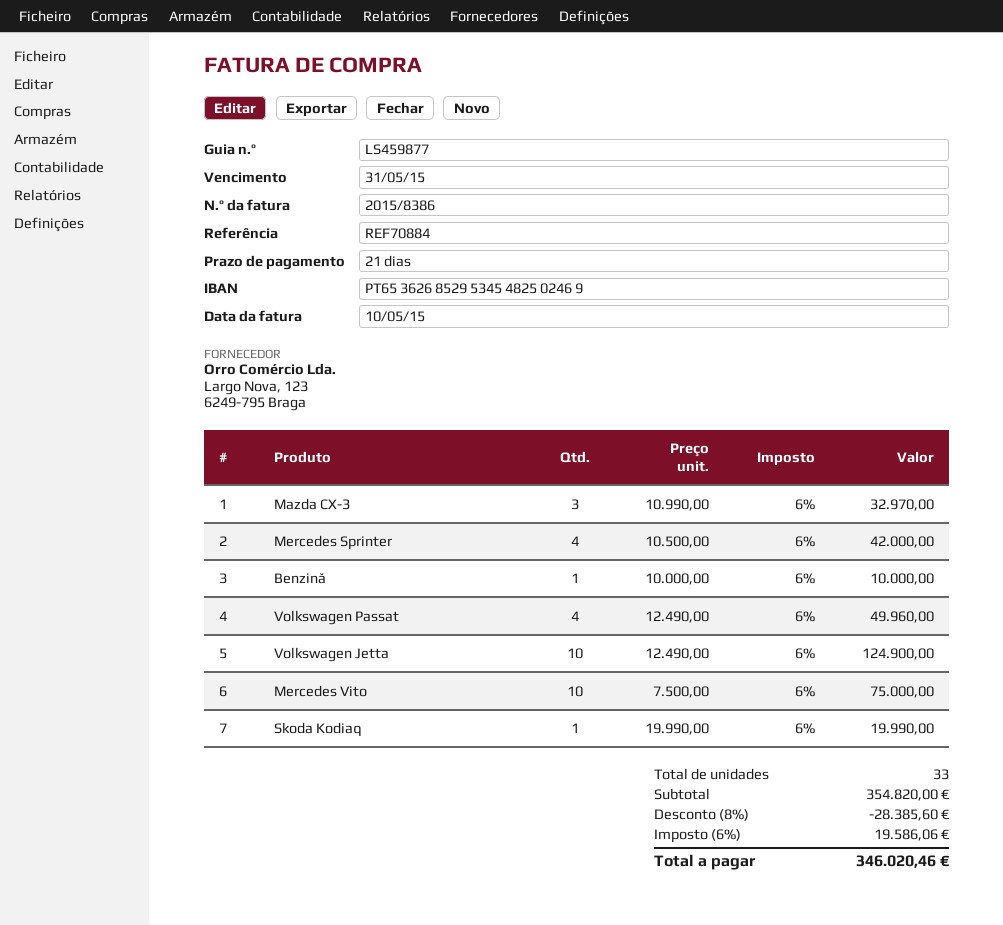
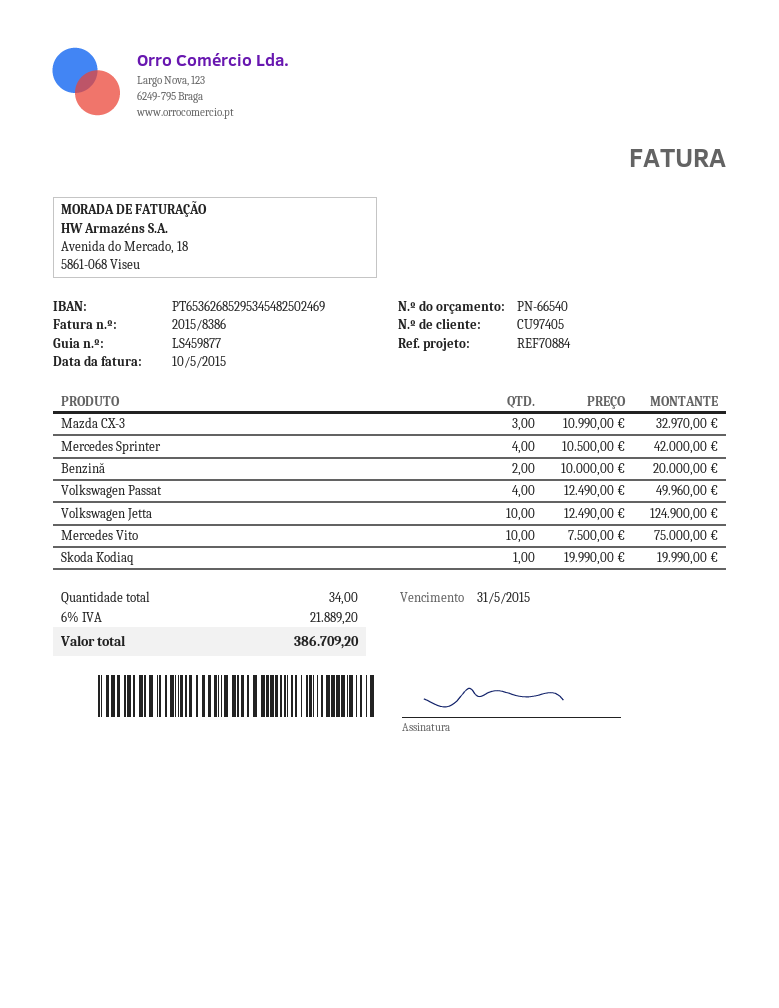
Benzină: 1 x 10000.00 = 10000.00 -> 2 x 10000.00 = 20000.00
total quantity: 33 -> 34
discount: 8% = 28385.60 -> none
tax: 6% = 19586.06 -> 6% = 21889.20
total: 346020.46 -> 386709.20

